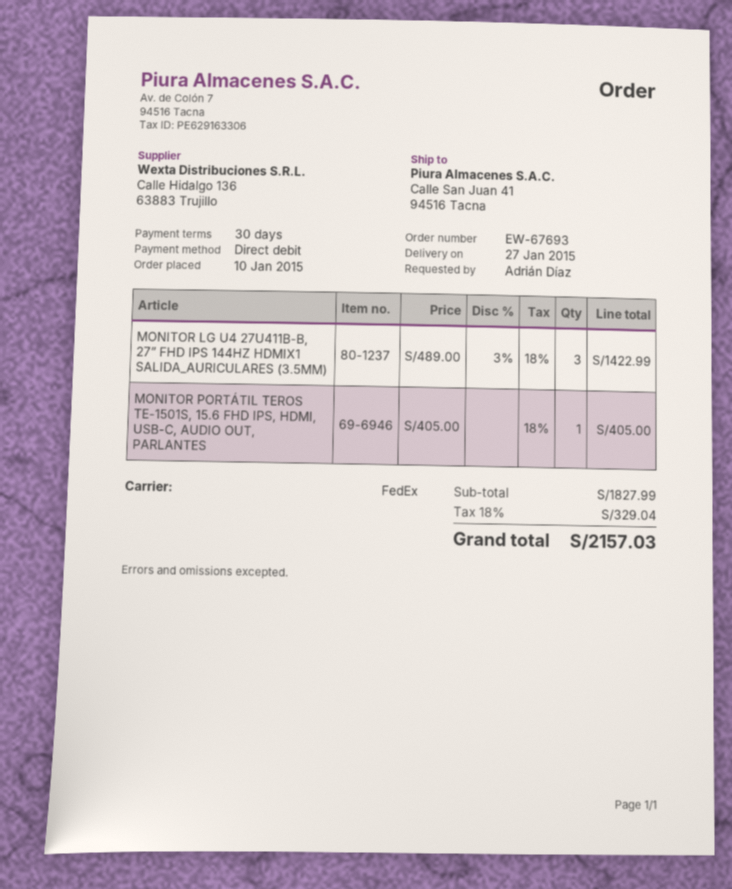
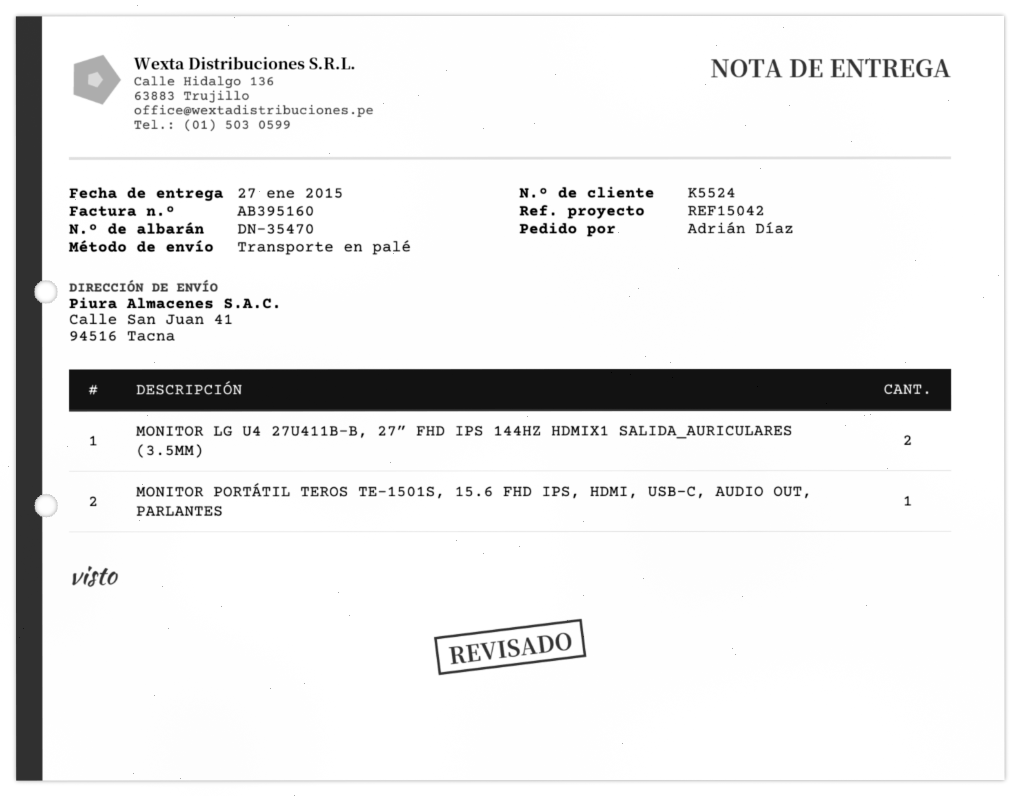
shipping method: FedEx -> pallet freight
MONITOR LG U4 27U411B-B, 27” FHD IPS 144HZ HDMIX1 SALIDA_AURICULARES (3.5MM): 3 -> 2

